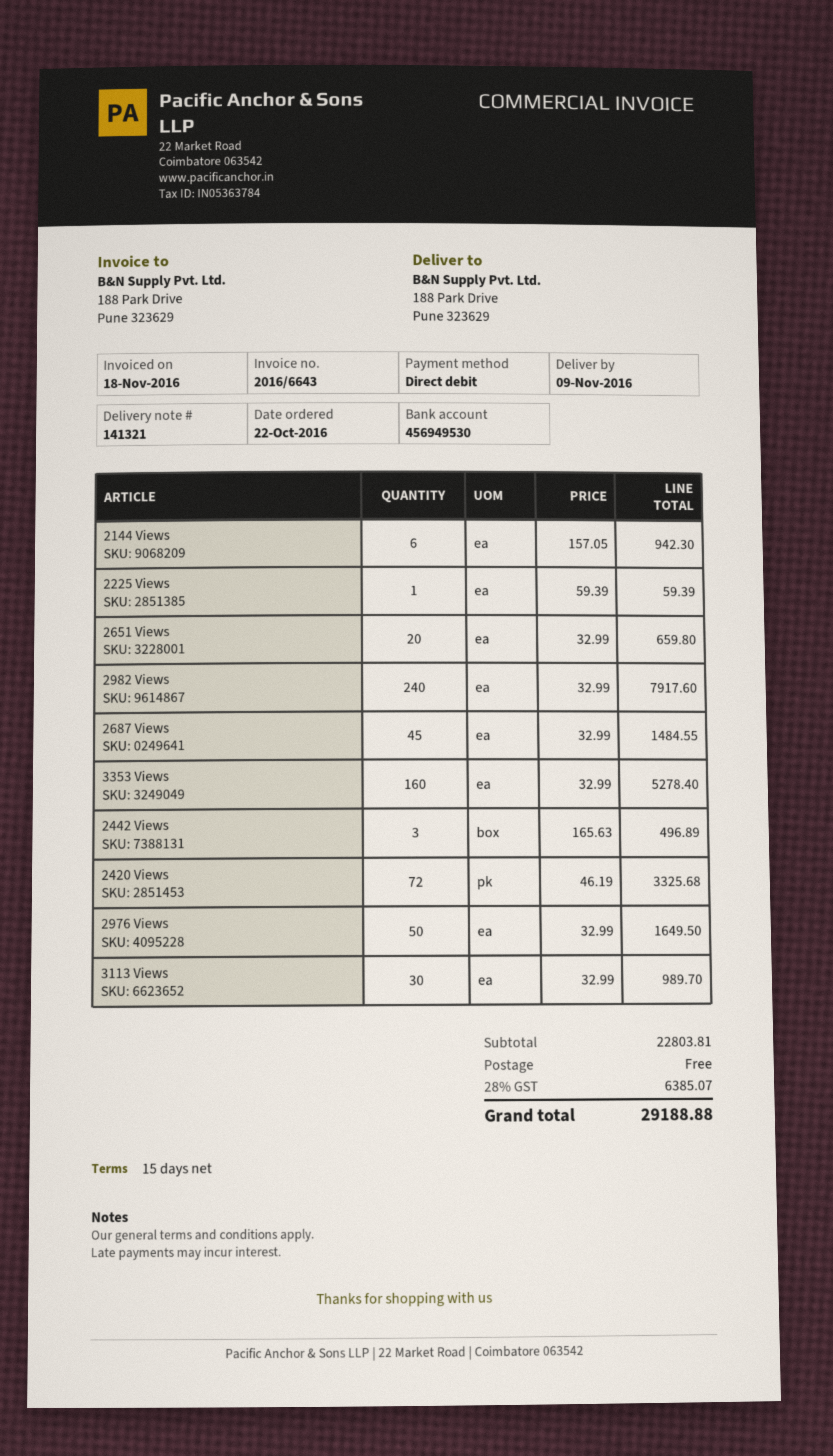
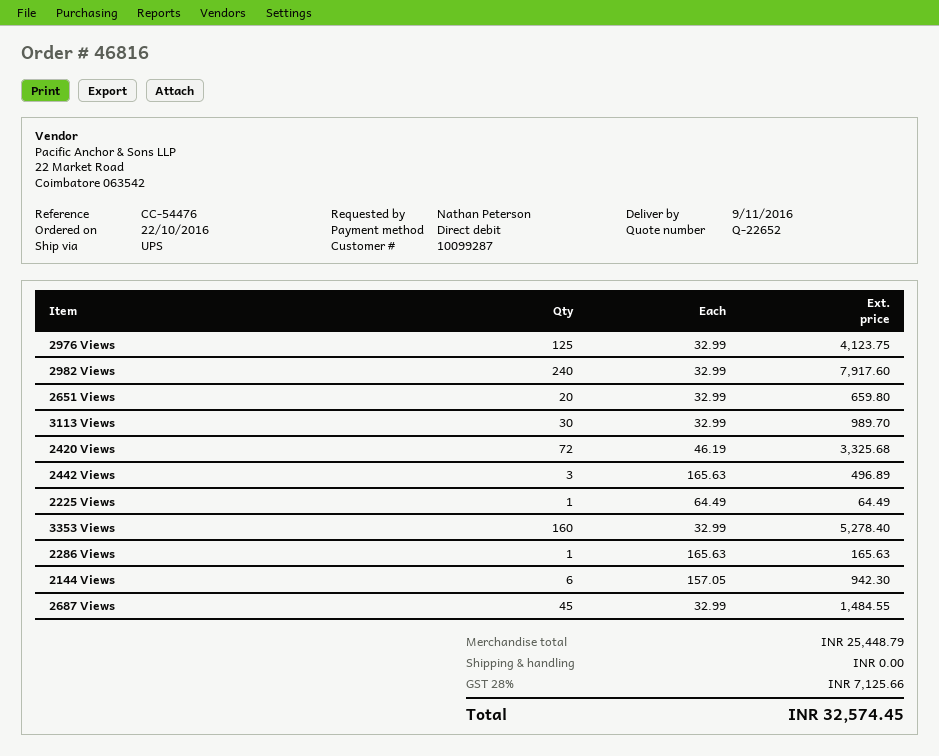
2225 Views: 1 x 59.39 = 59.39 -> 1 x 64.49 = 64.49
2976 Views: 50 x 32.99 = 1649.50 -> 125 x 32.99 = 4123.75
2286 Views: none -> 1 x 165.63 = 165.63
subtotal: 22803.81 -> 25448.79
tax: 28% = 6385.07 -> 28% = 7125.66
total: 29188.88 -> 32574.45

